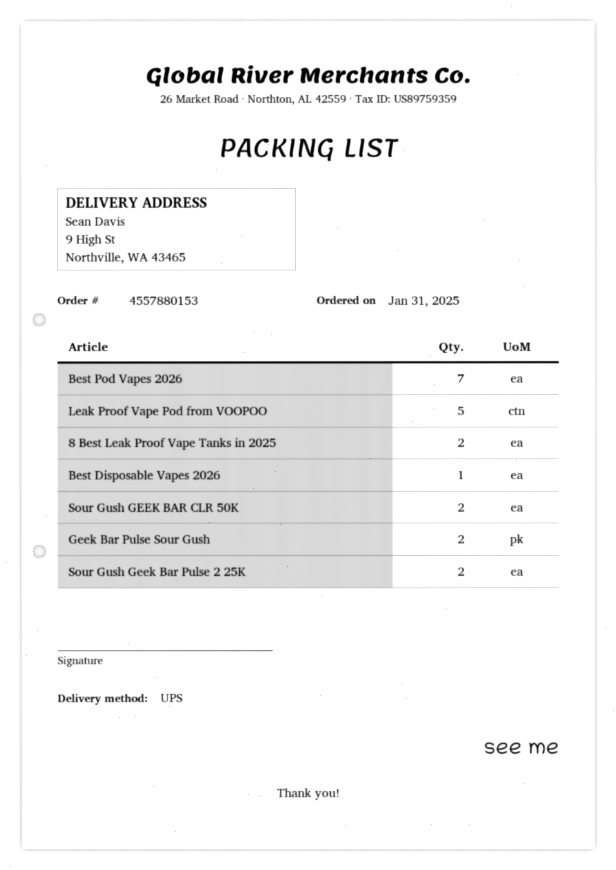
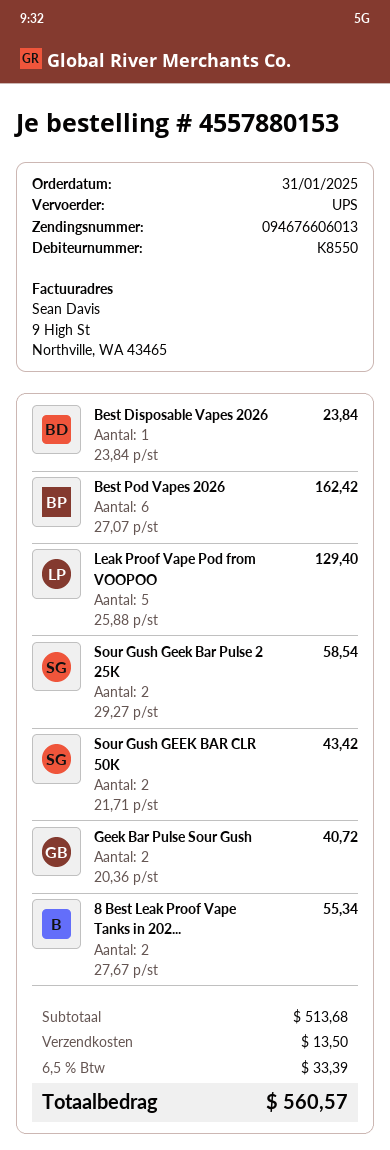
Best Pod Vapes 2026: 7 -> 6

